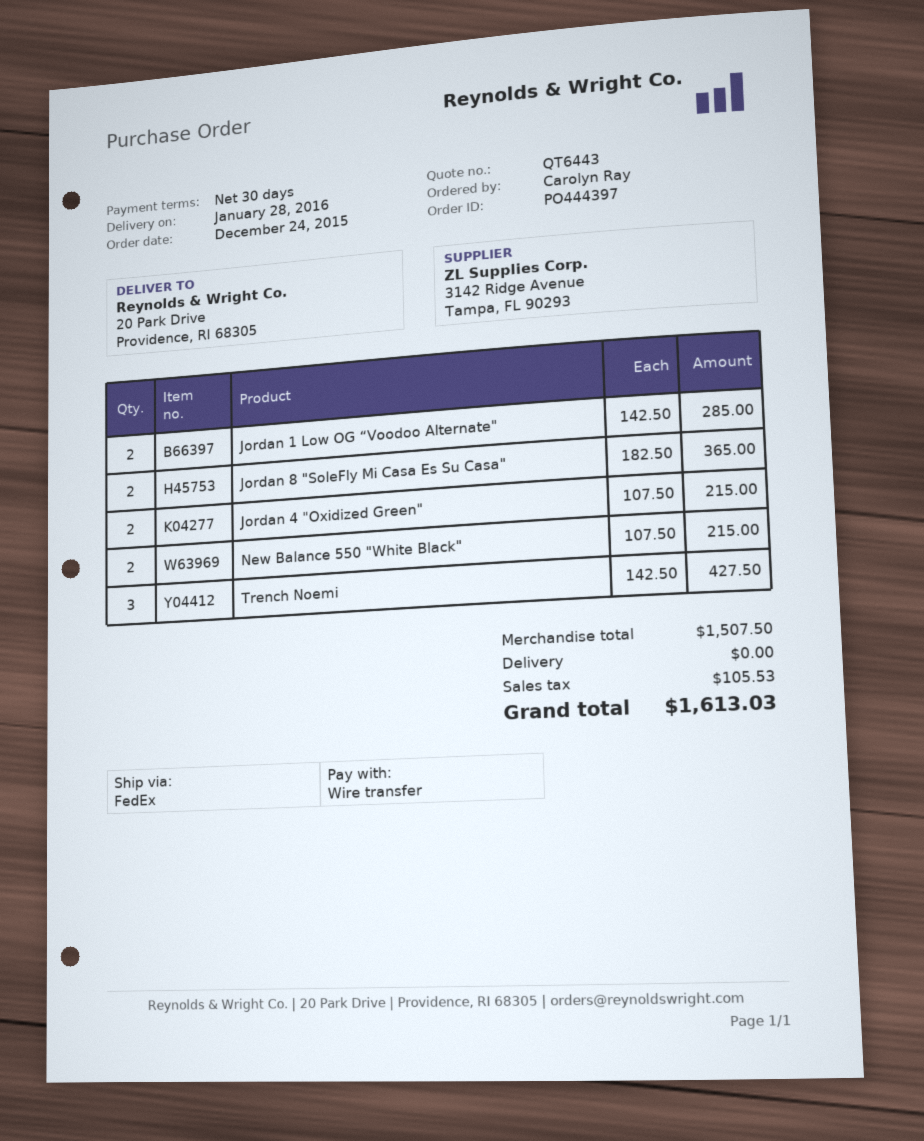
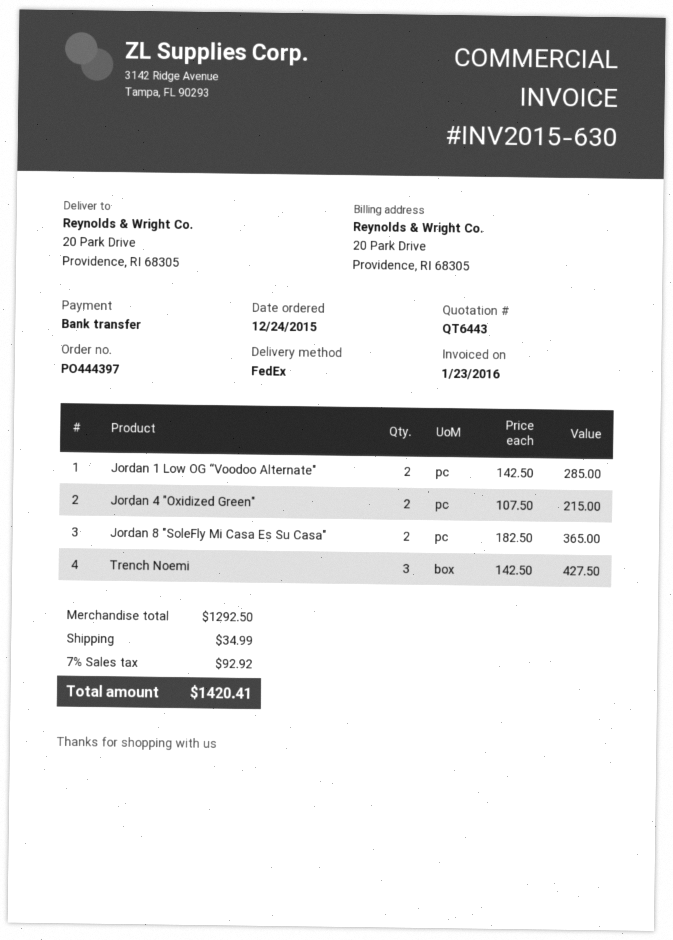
New Balance 550 "White Black": 2 x 107.50 = 215.00 -> none
subtotal: 1507.50 -> 1292.50
shipping: 0.00 -> 34.99
tax: 105.53 -> 92.92
total: 1613.03 -> 1420.41

